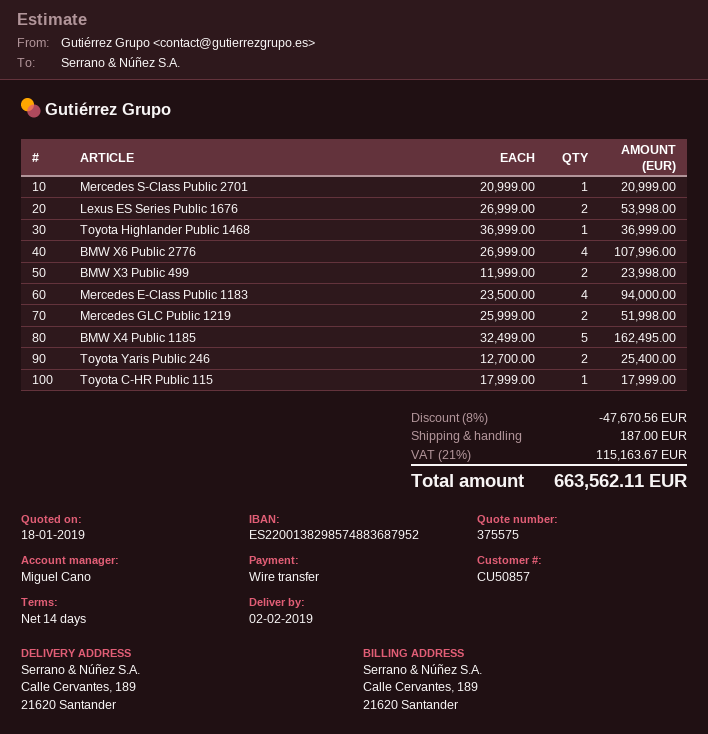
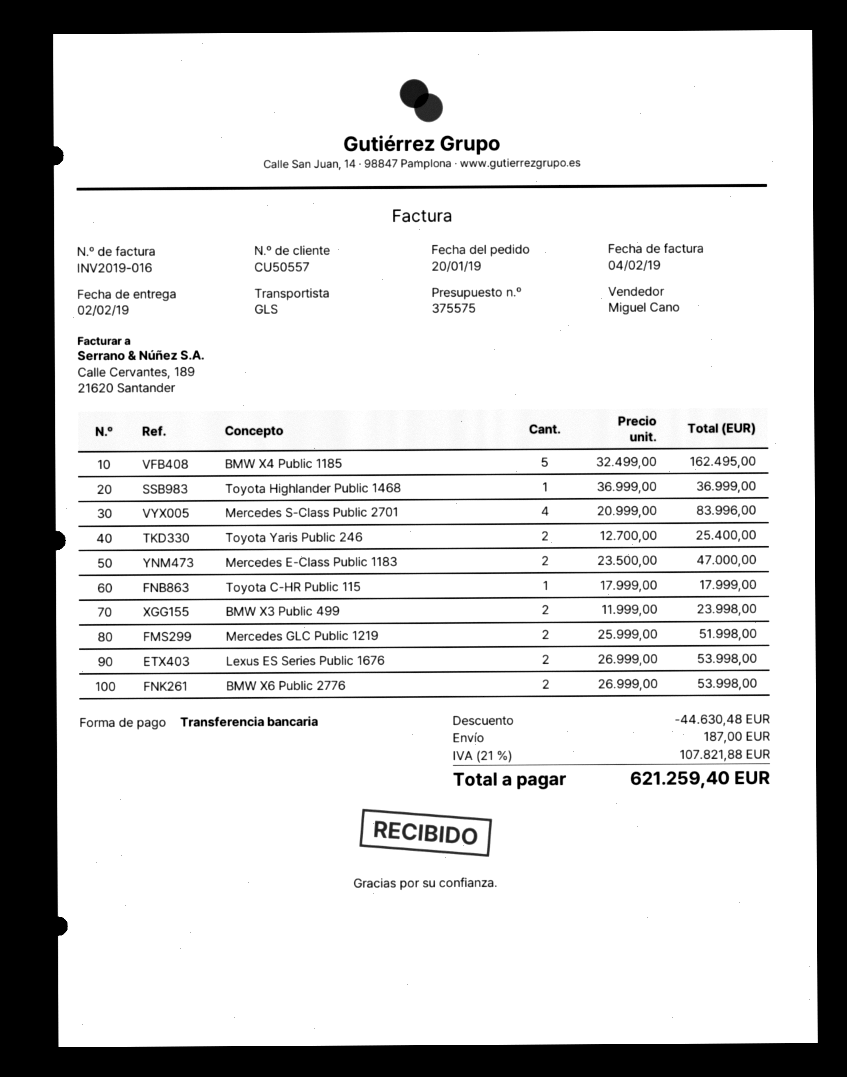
customer number: CU50857 -> CU50557
Mercedes S-Class Public 2701: 1 x 20999.00 = 20999.00 -> 4 x 20999.00 = 83996.00
BMW X6 Public 2776: 4 x 26999.00 = 107996.00 -> 2 x 26999.00 = 53998.00
Mercedes E-Class Public 1183: 4 x 23500.00 = 94000.00 -> 2 x 23500.00 = 47000.00
discount: 47670.56 -> 44630.48
tax: 21% = 115163.67 -> 21% = 107821.88
total: 663562.11 -> 621259.40

